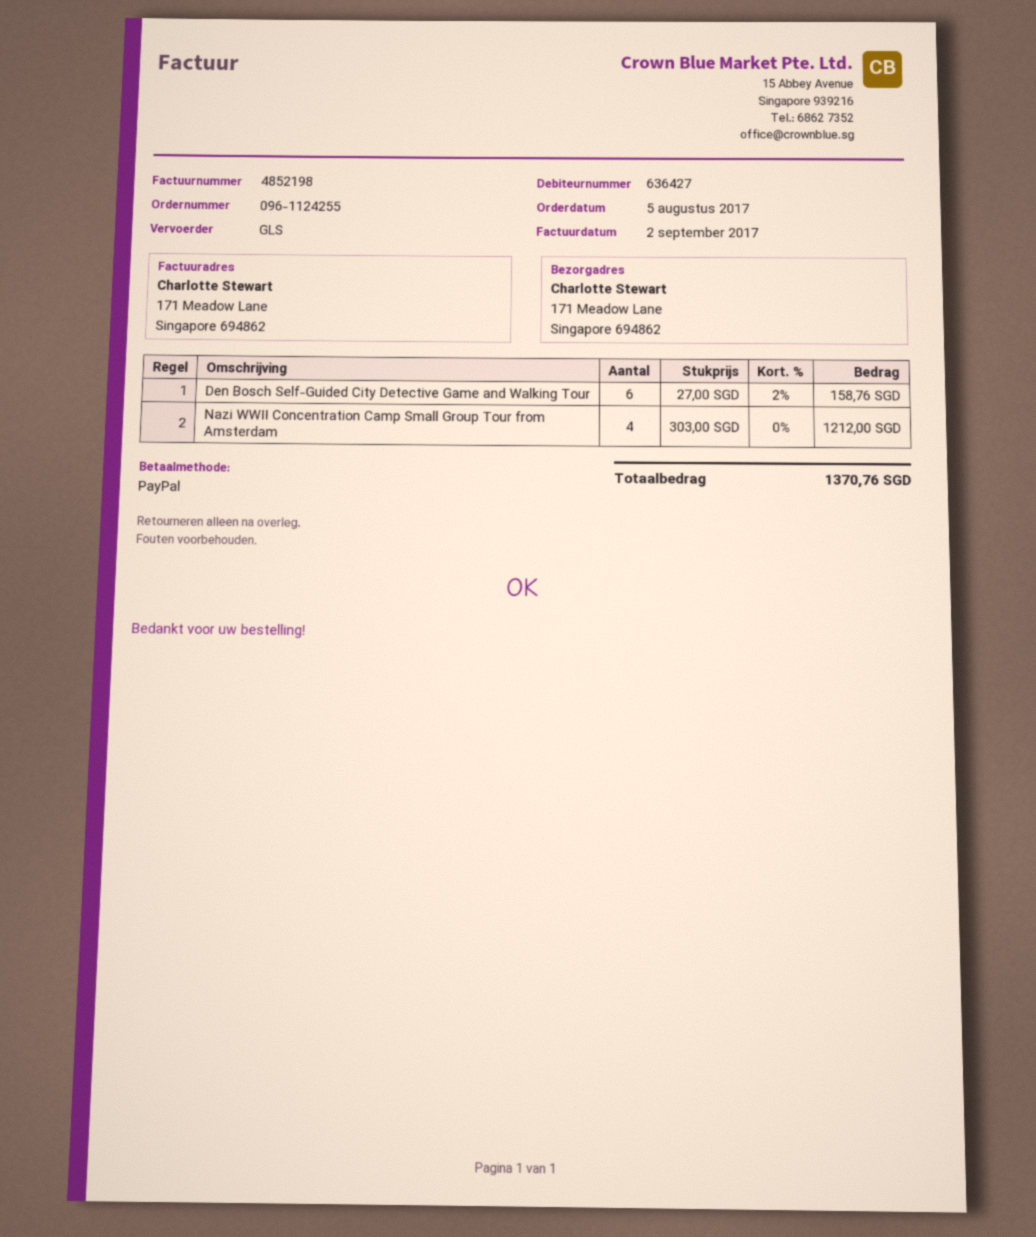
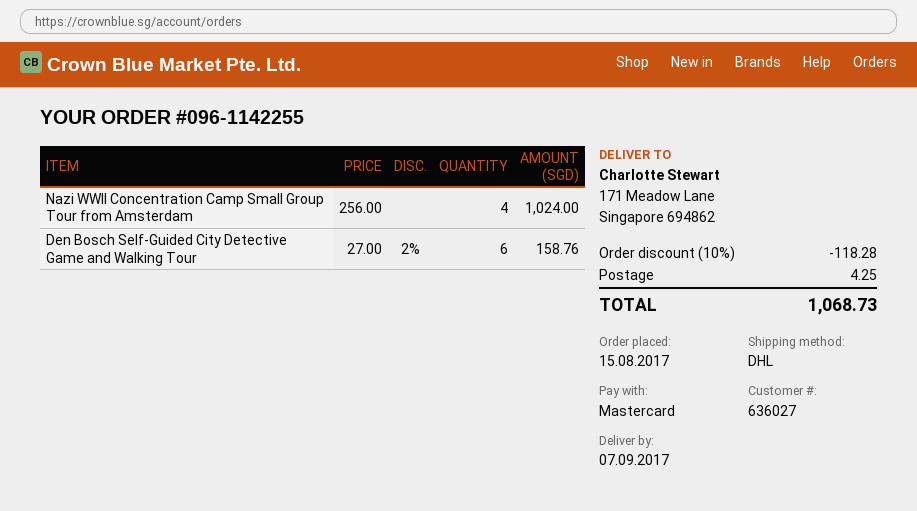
order number: 096-1124255 -> 096-1142255
order date: 2017-08-05 -> 2017-08-15
customer number: 636427 -> 636027
payment method: PayPal -> Mastercard
shipping method: GLS -> DHL
Nazi WWII Concentration Camp Small Group Tour from Amsterdam: 4 x 303.00 = 1212.00 -> 4 x 256.00 = 1024.00
discount: none -> 10% = 118.28
shipping: none -> 4.25
total: 1370.76 -> 1068.73

